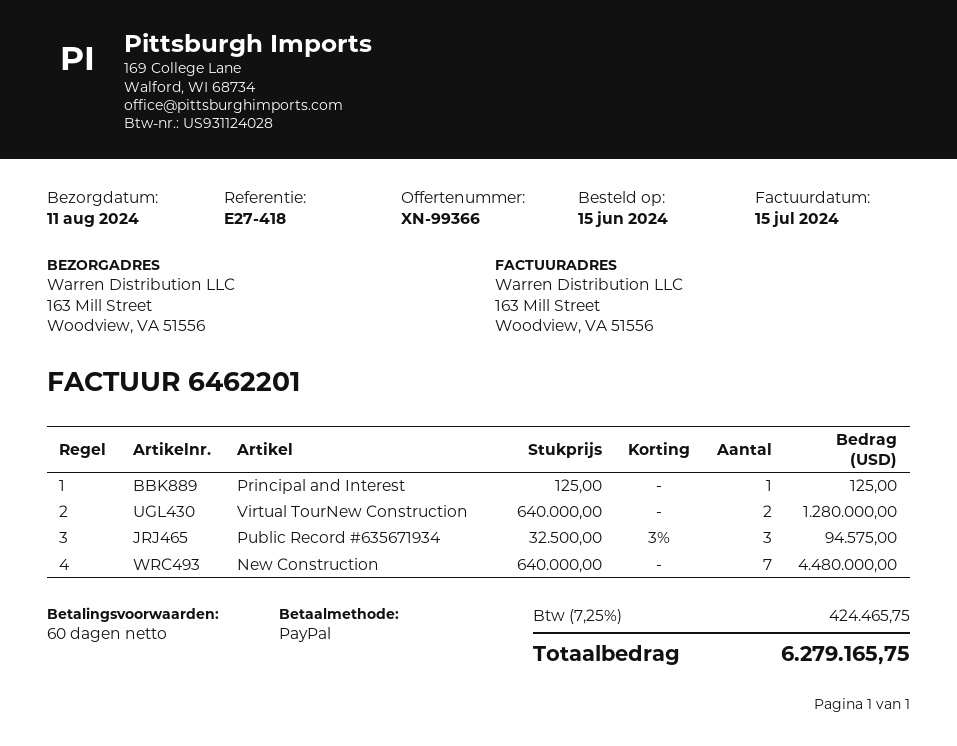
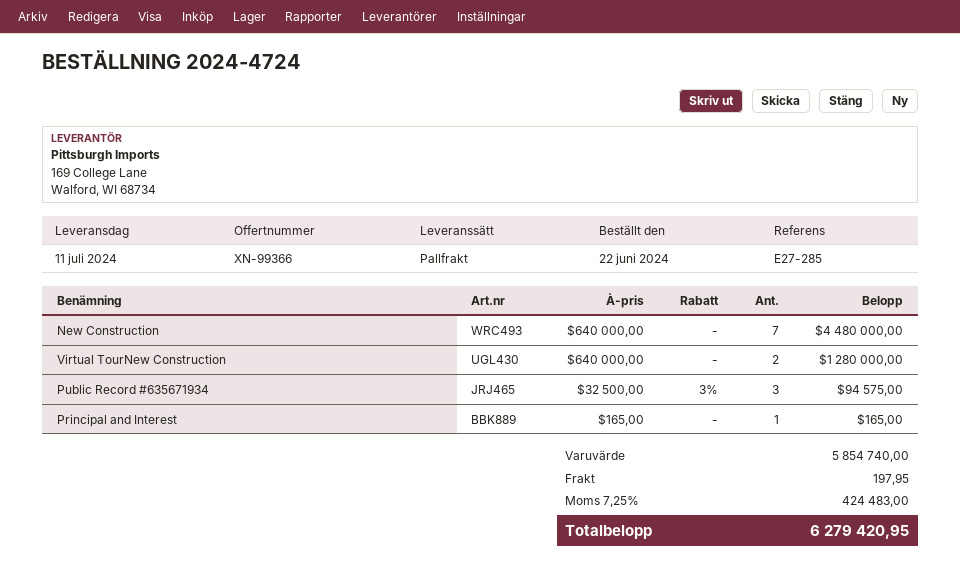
order date: 2024-06-15 -> 2024-06-22
delivery date: 2024-08-11 -> 2024-07-11
reference: E27-418 -> E27-285
Principal and Interest: 1 x 125.00 = 125.00 -> 1 x 165.00 = 165.00
shipping: none -> 197.95
tax: 7.25% = 424465.75 -> 7.25% = 424483.00
total: 6279165.75 -> 6279420.95

